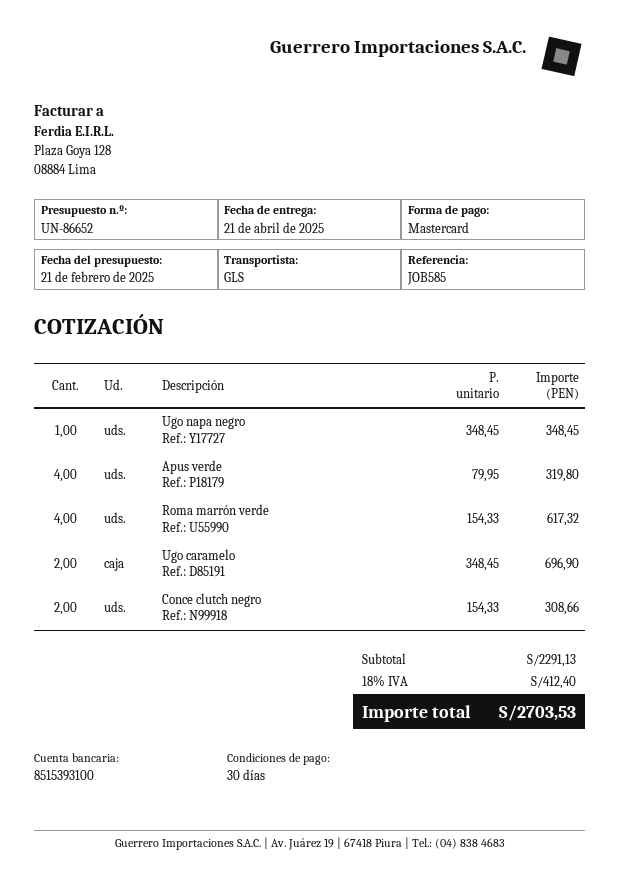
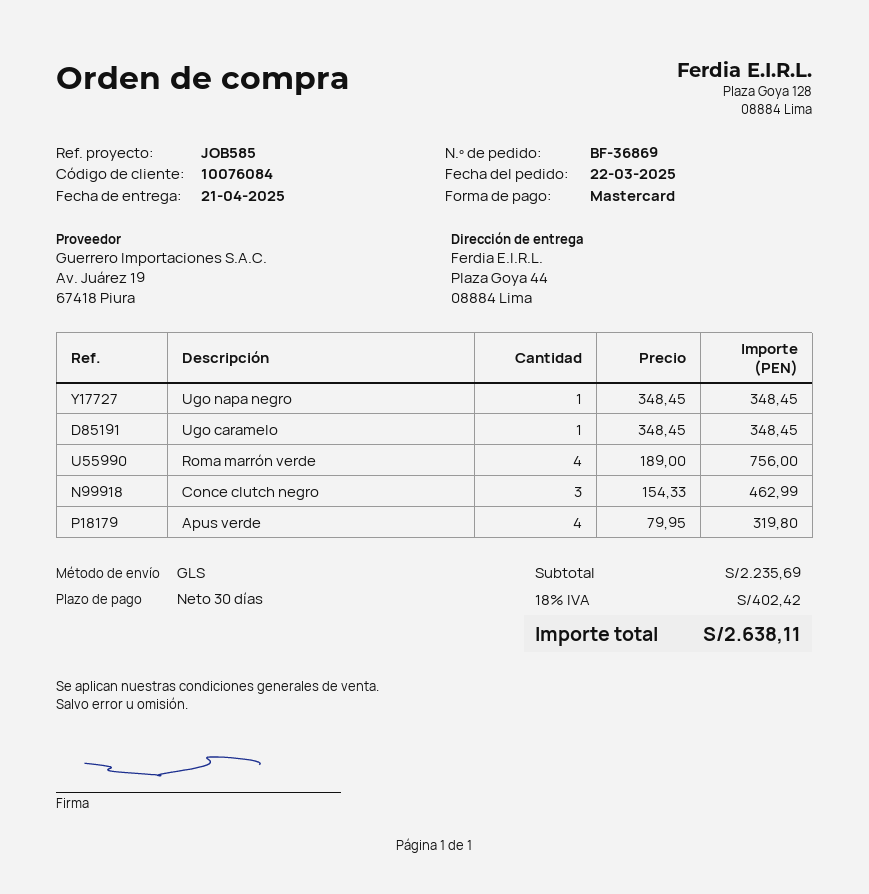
Roma marrón verde: 4 x 154.33 = 617.32 -> 4 x 189.00 = 756.00
Ugo caramelo: 2 x 348.45 = 696.90 -> 1 x 348.45 = 348.45
Conce clutch negro: 2 x 154.33 = 308.66 -> 3 x 154.33 = 462.99
subtotal: 2291.13 -> 2235.69
tax: 18% = 412.40 -> 18% = 402.42
total: 2703.53 -> 2638.11

